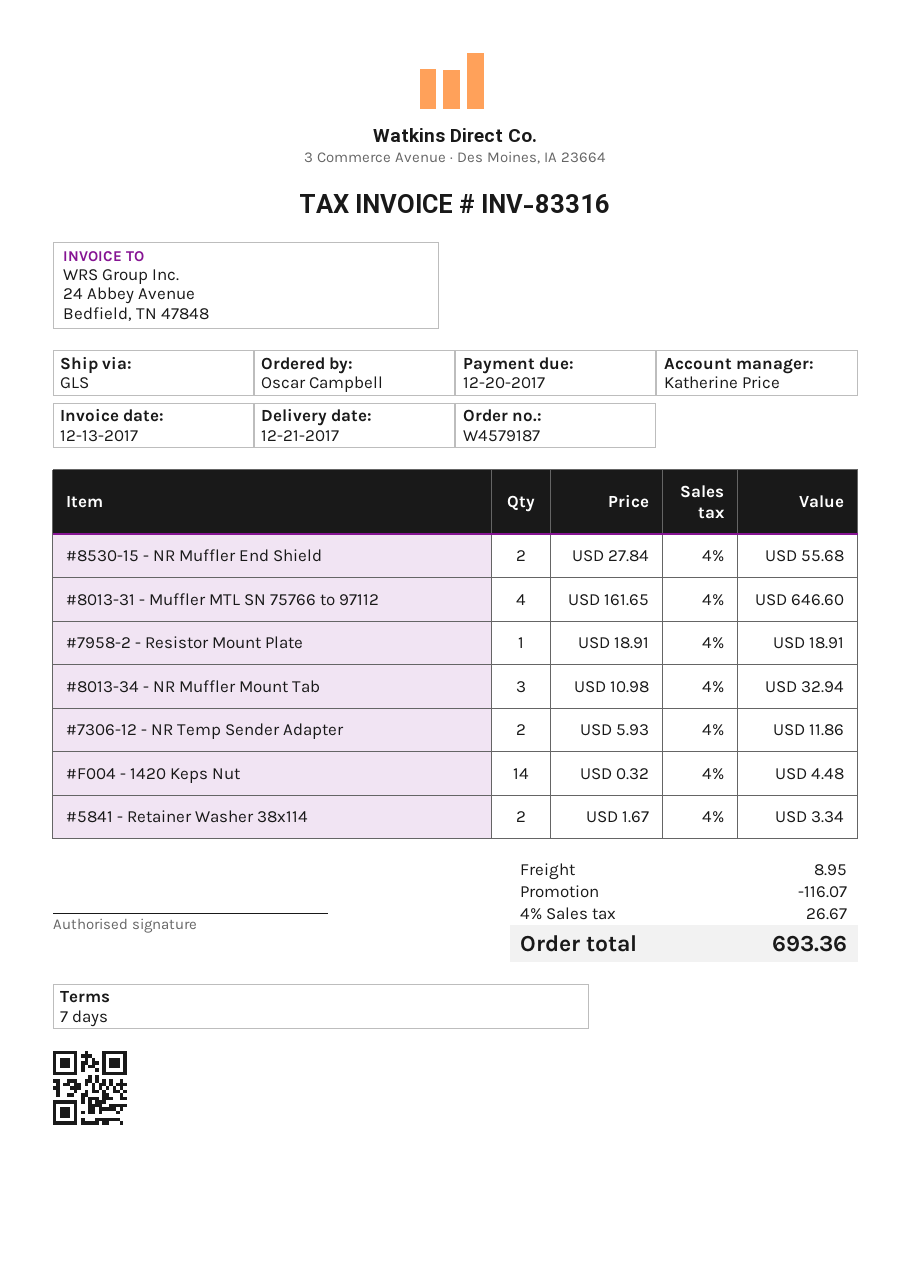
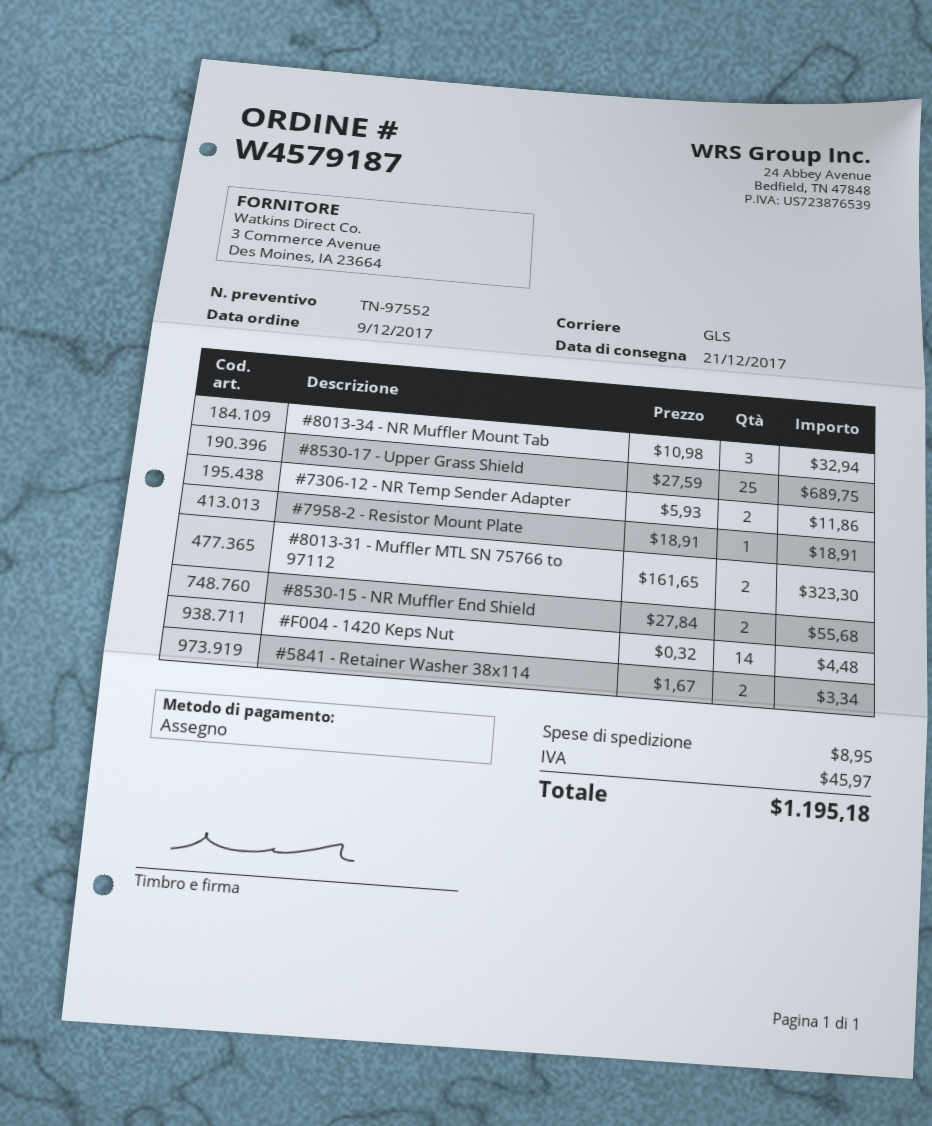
#8013-31 - Muffler MTL SN 75766 to 97112: 4 x 161.65 = 646.60 -> 2 x 161.65 = 323.30
#8530-17 - Upper Grass Shield: none -> 25 x 27.59 = 689.75
discount: 116.07 -> none
tax: 26.67 -> 45.97
total: 693.36 -> 1195.18

